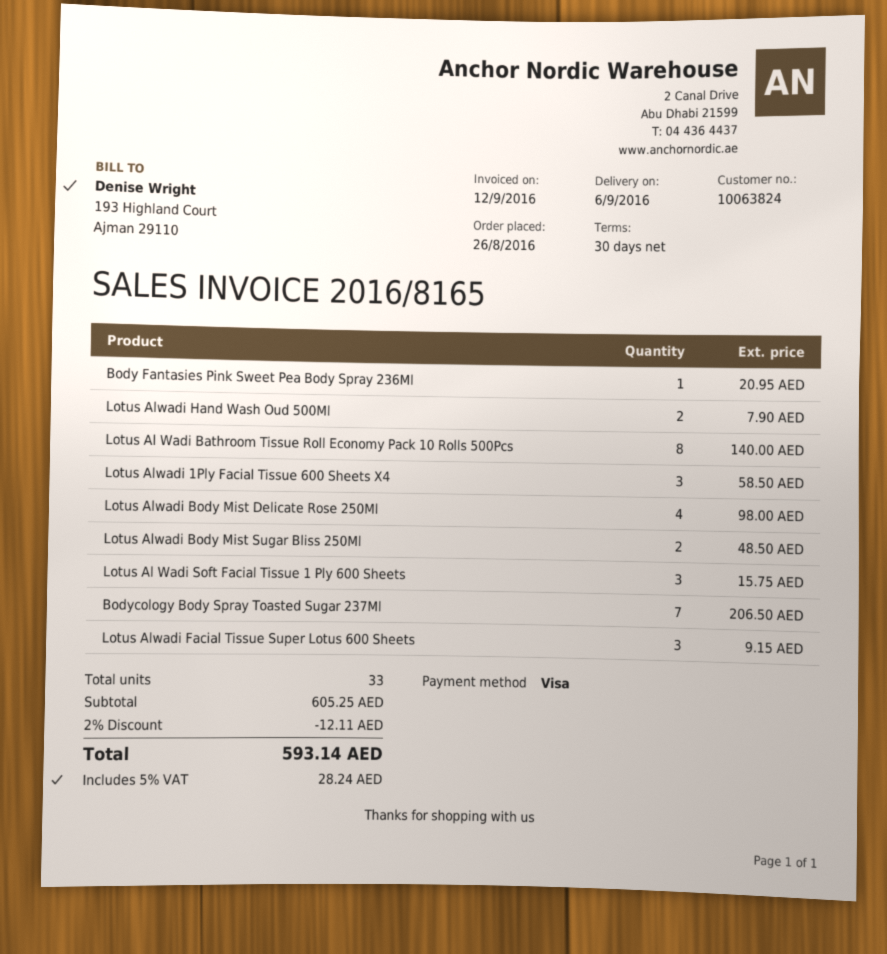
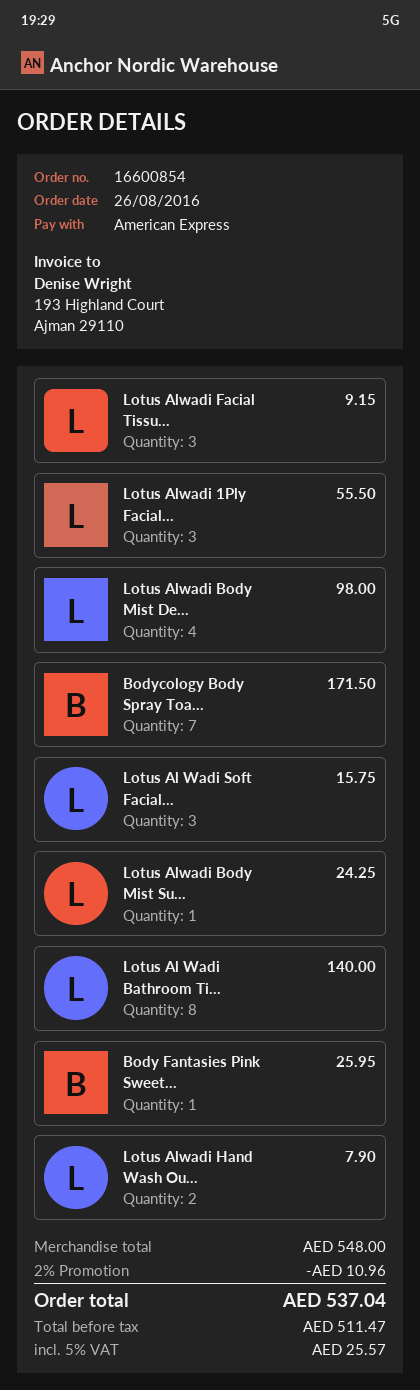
payment method: Visa -> American Express
Body Fantasies Pink Sweet Pea Body Spray 236Ml: 1 for 20.95 -> 1 for 25.95
Lotus Alwadi 1Ply Facial Tissue 600 Sheets X4: 3 for 58.50 -> 3 for 55.50
Lotus Alwadi Body Mist Sugar Bliss 250Ml: 2 for 48.50 -> 1 for 24.25
Bodycology Body Spray Toasted Sugar 237Ml: 7 for 206.50 -> 7 for 171.50
subtotal: 605.25 -> 548.00
discount: 2% = 12.11 -> 2% = 10.96
tax: 5% = 28.24 -> 5% = 25.57
total: 593.14 -> 537.04

